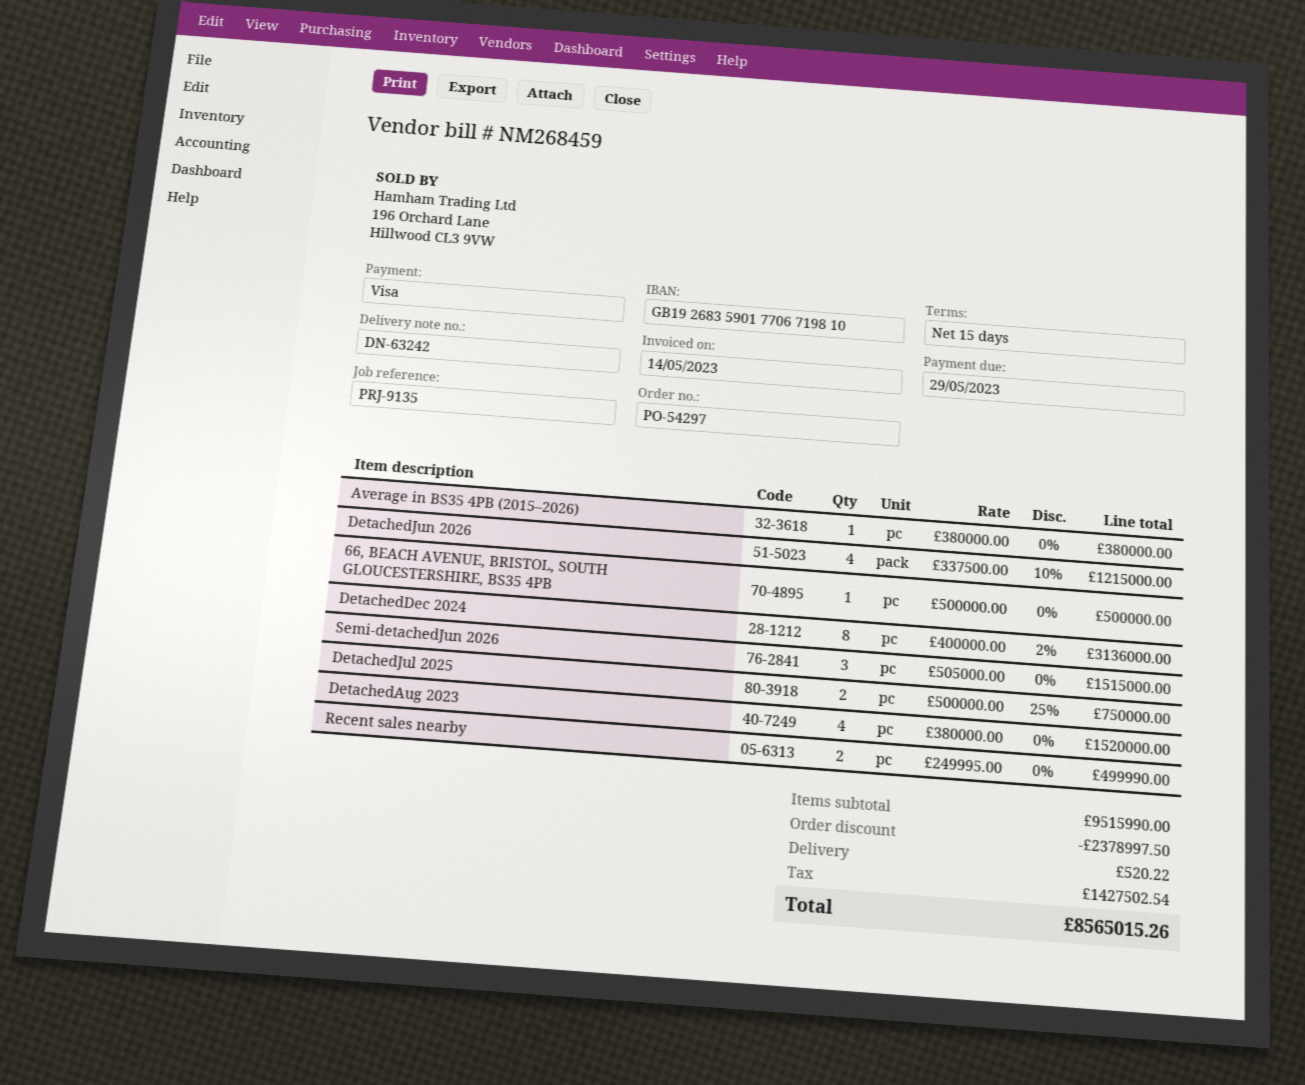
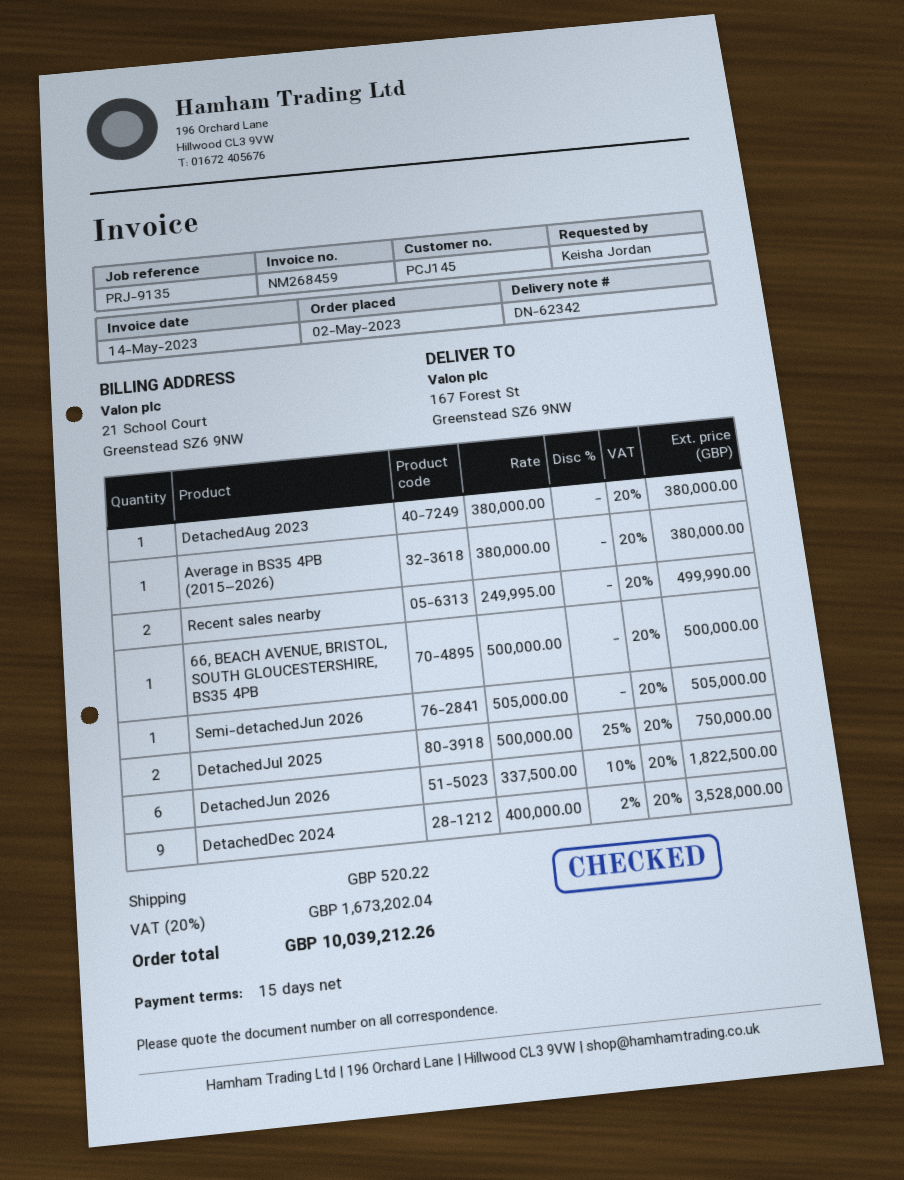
delivery note number: DN-63242 -> DN-62342
DetachedJun 2026: 4 x 337500.00 - 10% = 1215000.00 -> 6 x 337500.00 - 10% = 1822500.00
DetachedDec 2024: 8 x 400000.00 - 2% = 3136000.00 -> 9 x 400000.00 - 2% = 3528000.00
Semi-detachedJun 2026: 3 x 505000.00 = 1515000.00 -> 1 x 505000.00 = 505000.00
DetachedAug 2023: 4 x 380000.00 = 1520000.00 -> 1 x 380000.00 = 380000.00
discount: 2378997.50 -> none
tax: 1427502.54 -> 1673202.04
total: 8565015.26 -> 10039212.26

